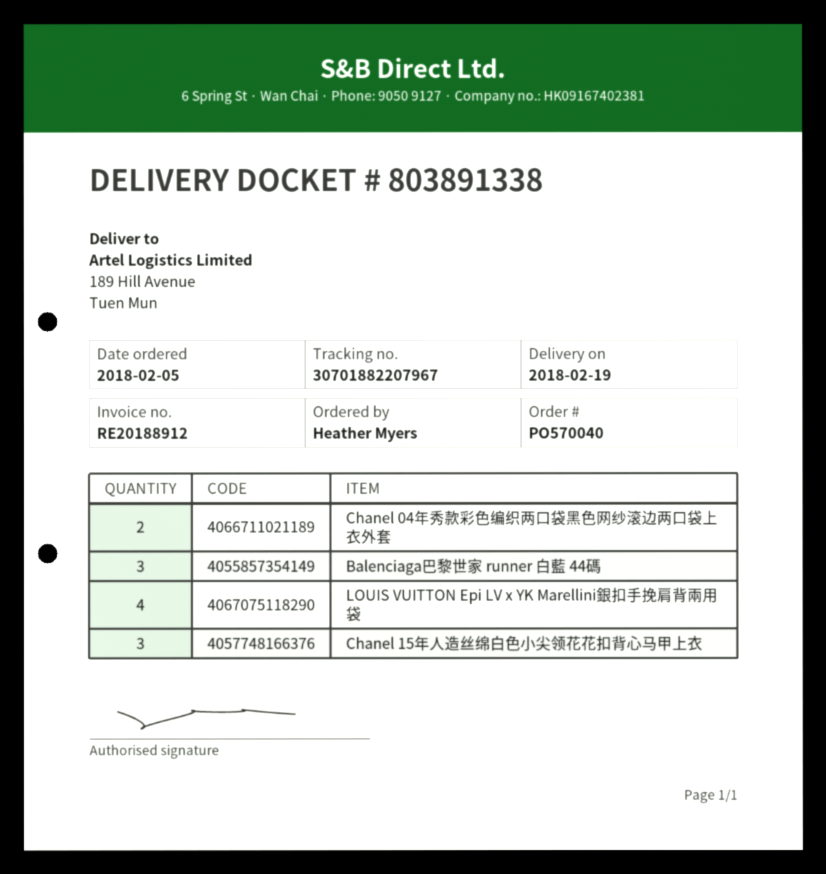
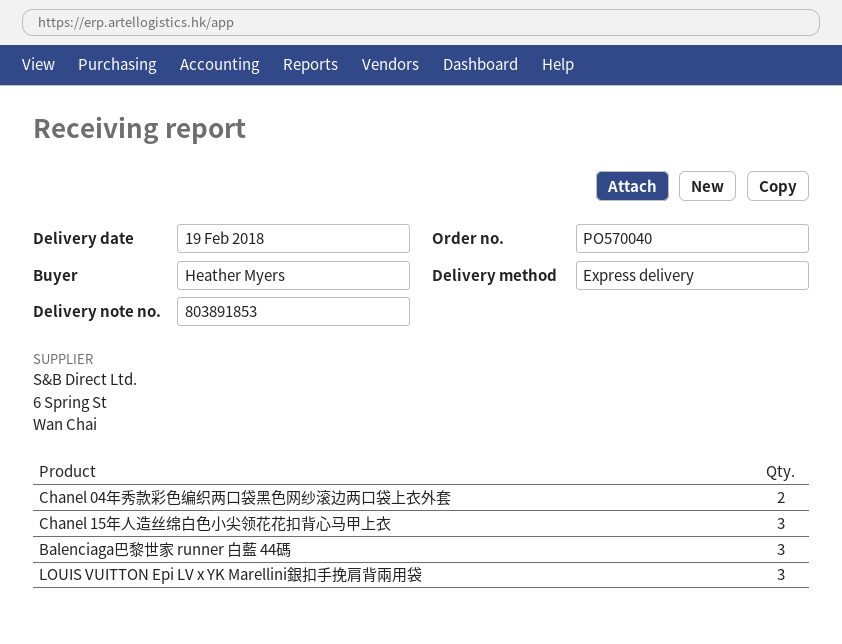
delivery note number: 803891338 -> 803891853
LOUIS VUITTON Epi LV x YK Marellini銀扣手挽肩背兩用袋: 4 -> 3

